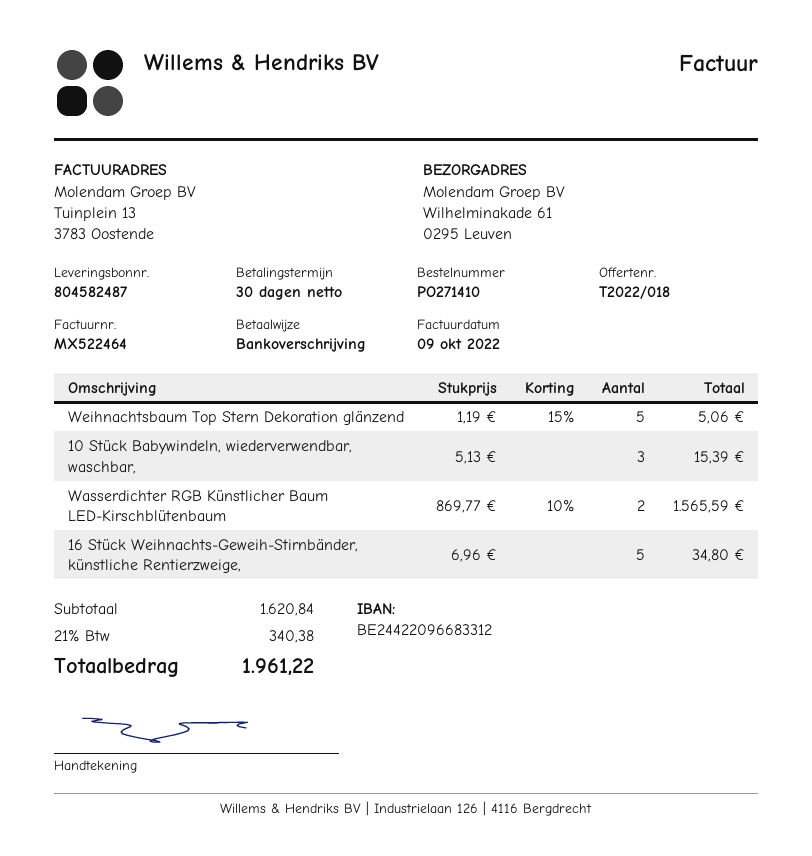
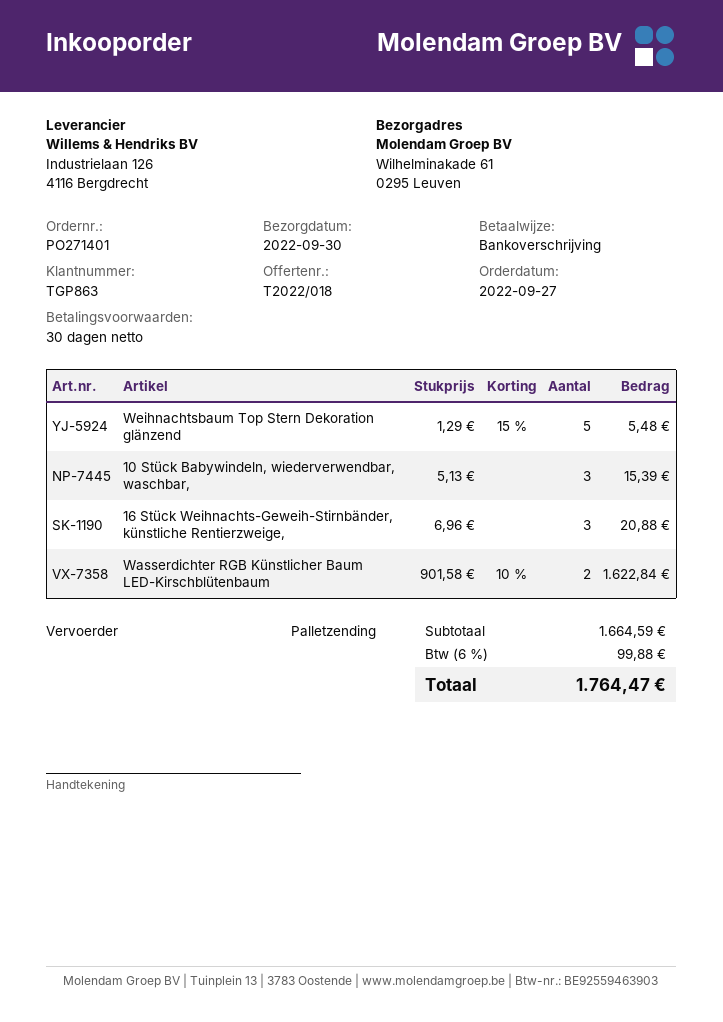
order number: PO271410 -> PO271401
Weihnachtsbaum Top Stern Dekoration glänzend: 5 x 1.19 - 15% = 5.06 -> 5 x 1.29 - 15% = 5.48
Wasserdichter RGB Künstlicher Baum LED-Kirschblütenbaum: 2 x 869.77 - 10% = 1565.59 -> 2 x 901.58 - 10% = 1622.84
16 Stück Weihnachts-Geweih-Stirnbänder, künstliche Rentierzweige,: 5 x 6.96 = 34.80 -> 3 x 6.96 = 20.88
subtotal: 1620.84 -> 1664.59
tax: 21% = 340.38 -> 6% = 99.88
total: 1961.22 -> 1764.47

